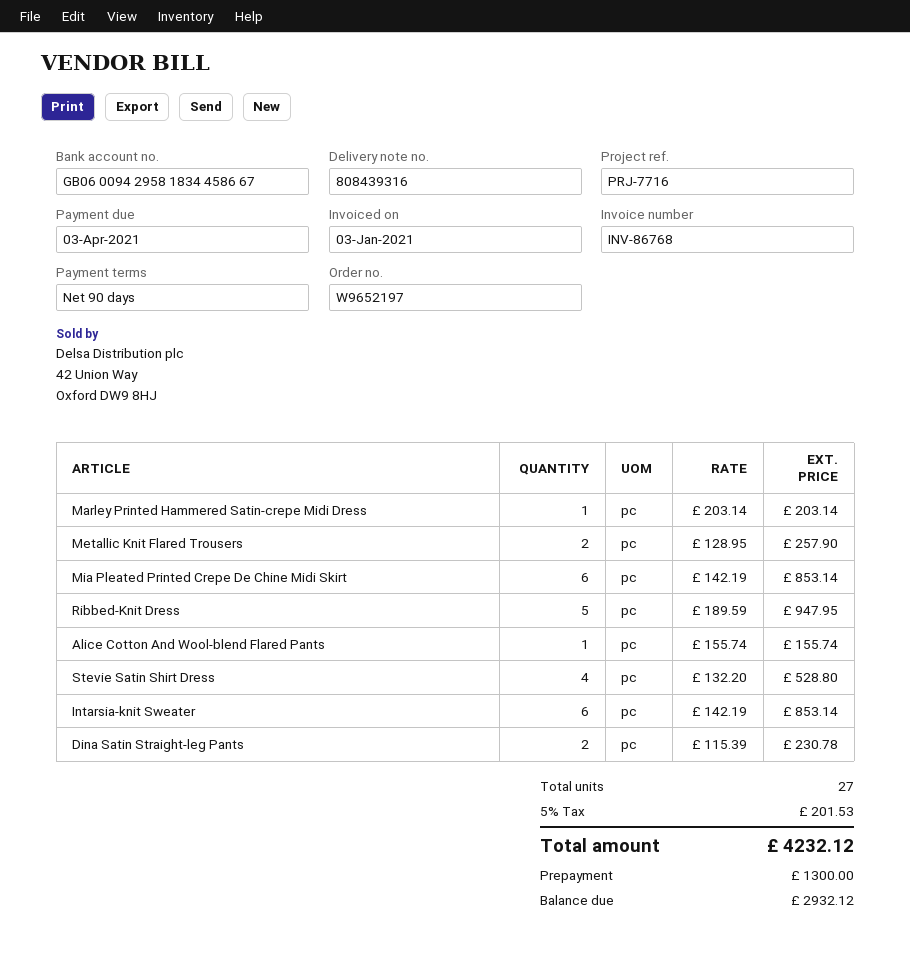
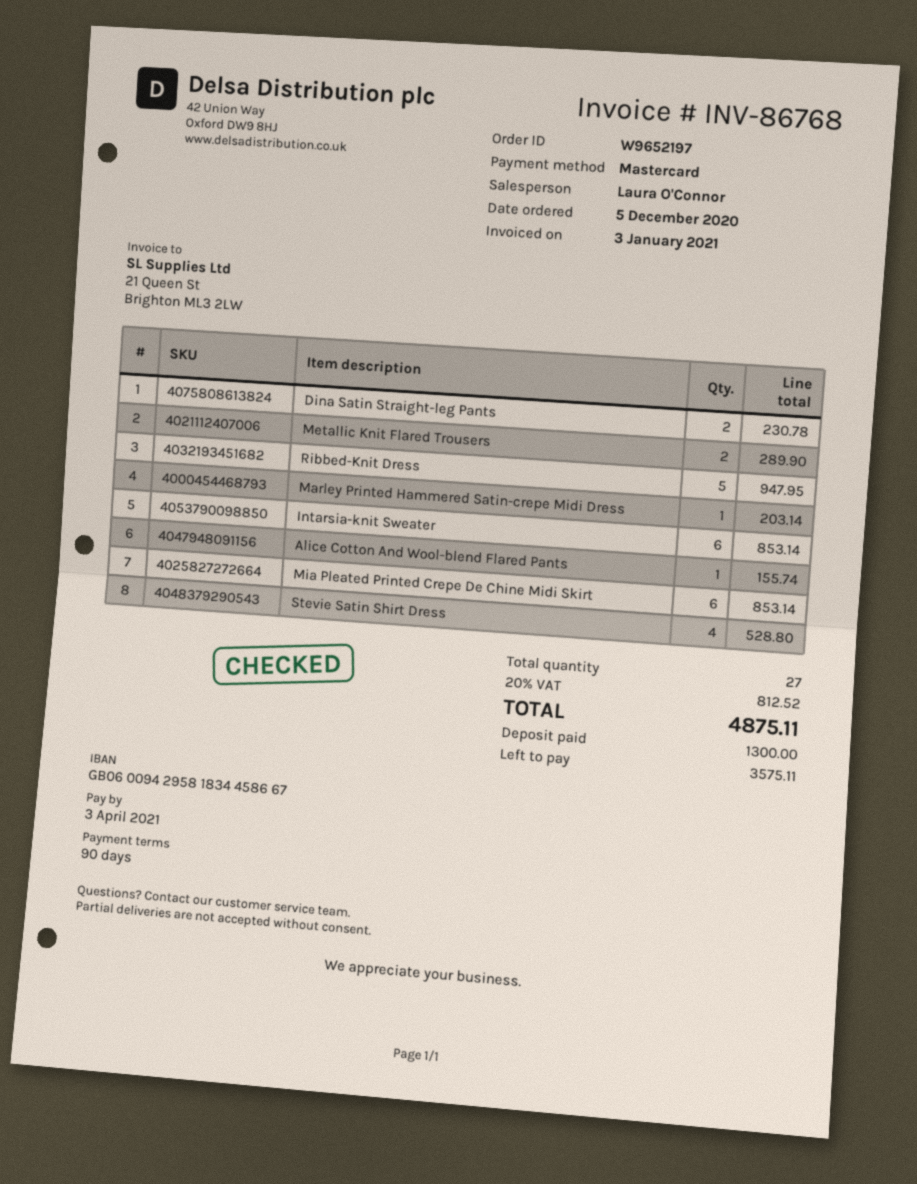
Metallic Knit Flared Trousers: 2 for 257.90 -> 2 for 289.90
tax: 5% = 201.53 -> 20% = 812.52
total: 4232.12 -> 4875.11
balance: 2932.12 -> 3575.11

